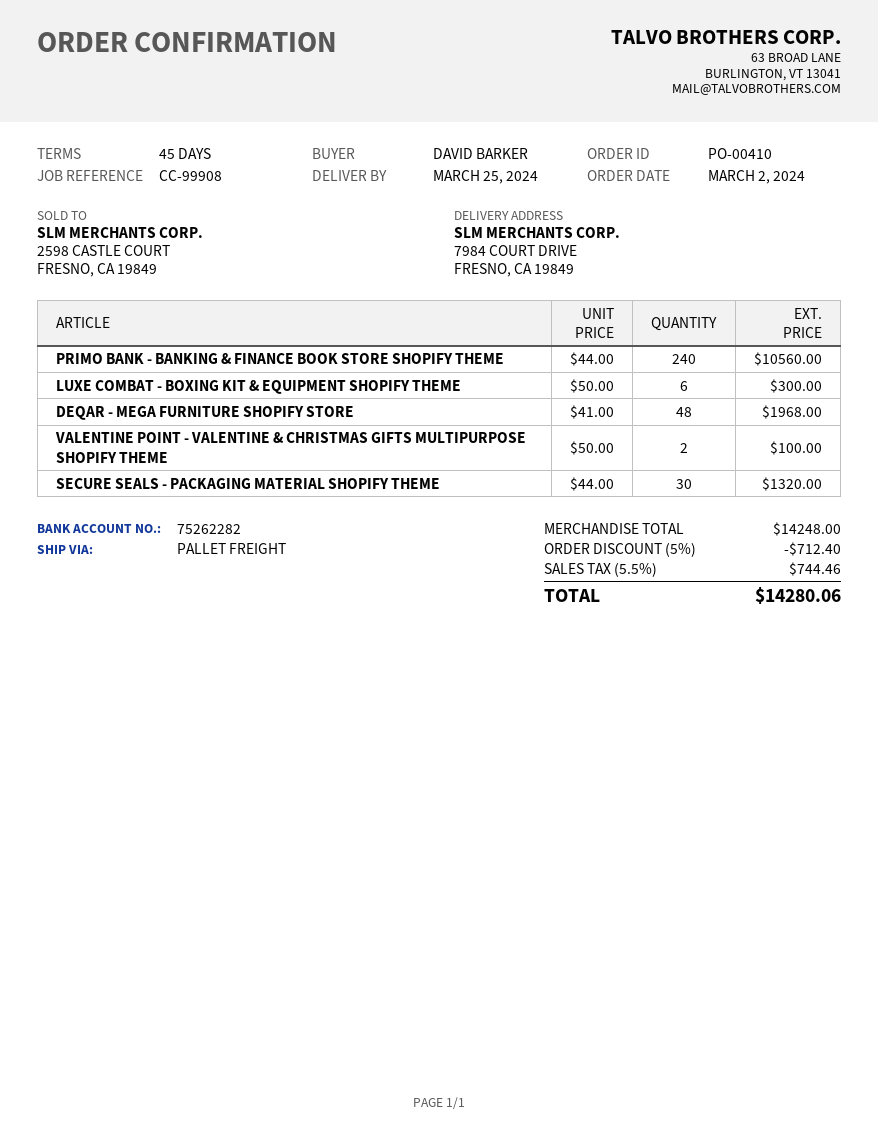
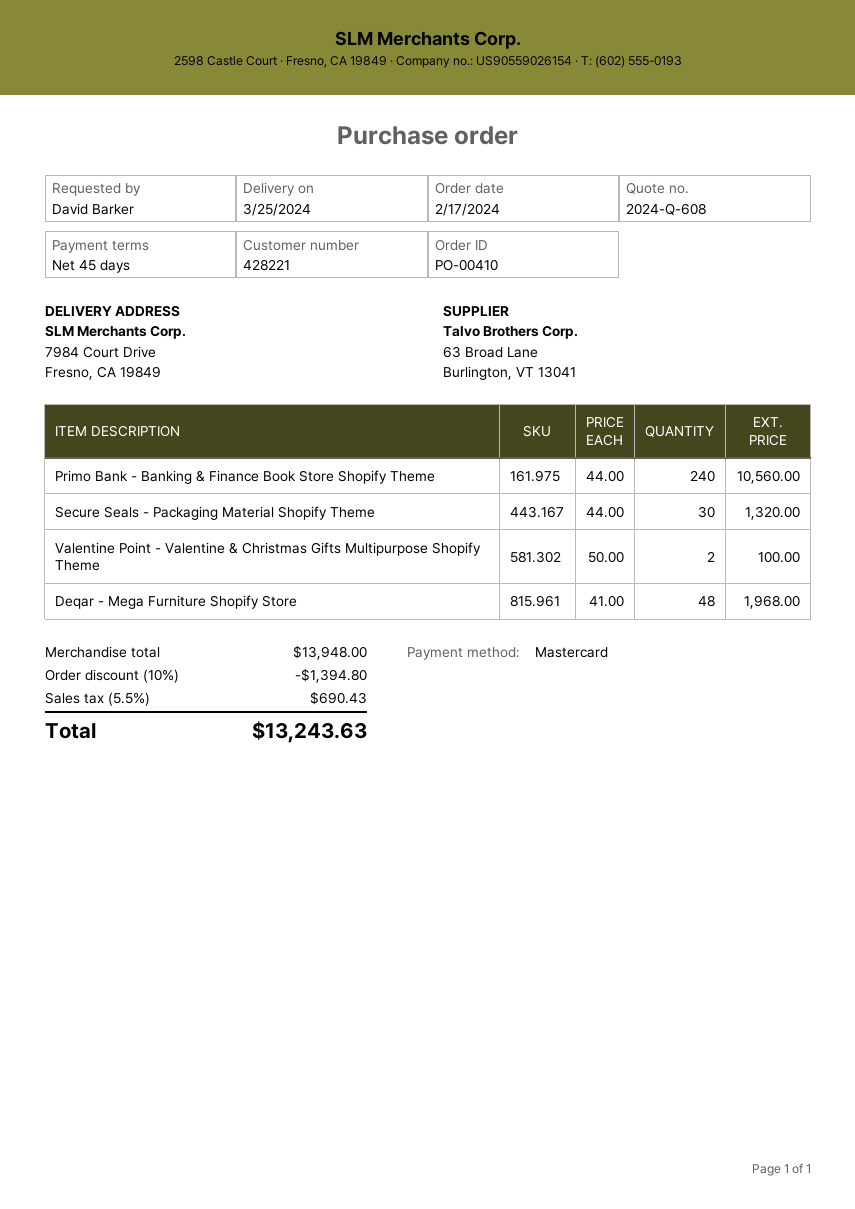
order date: 2024-03-02 -> 2024-02-17
LUXE COMBAT - BOXING KIT & EQUIPMENT SHOPIFY THEME: 6 x 50.00 = 300.00 -> none
subtotal: 14248.00 -> 13948.00
discount: 5% = 712.40 -> 10% = 1394.80
tax: 5.5% = 744.46 -> 5.5% = 690.43
total: 14280.06 -> 13243.63

